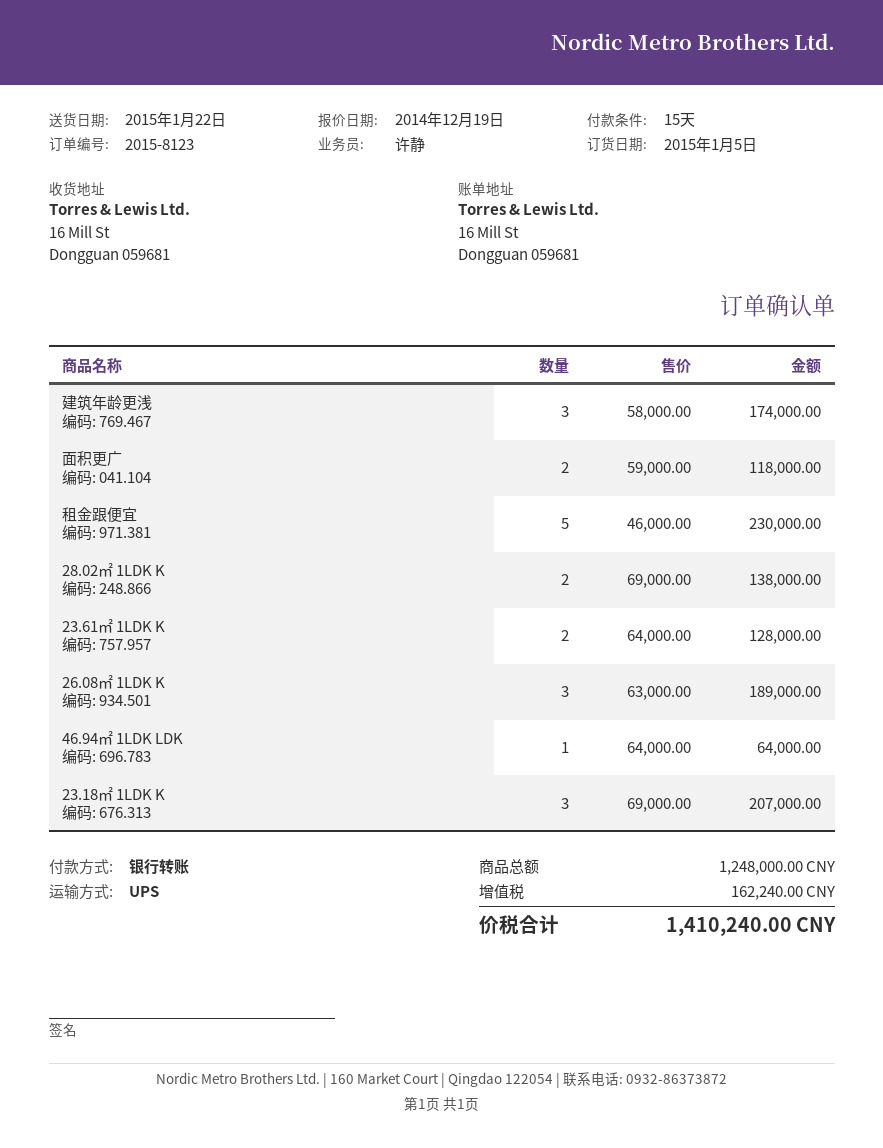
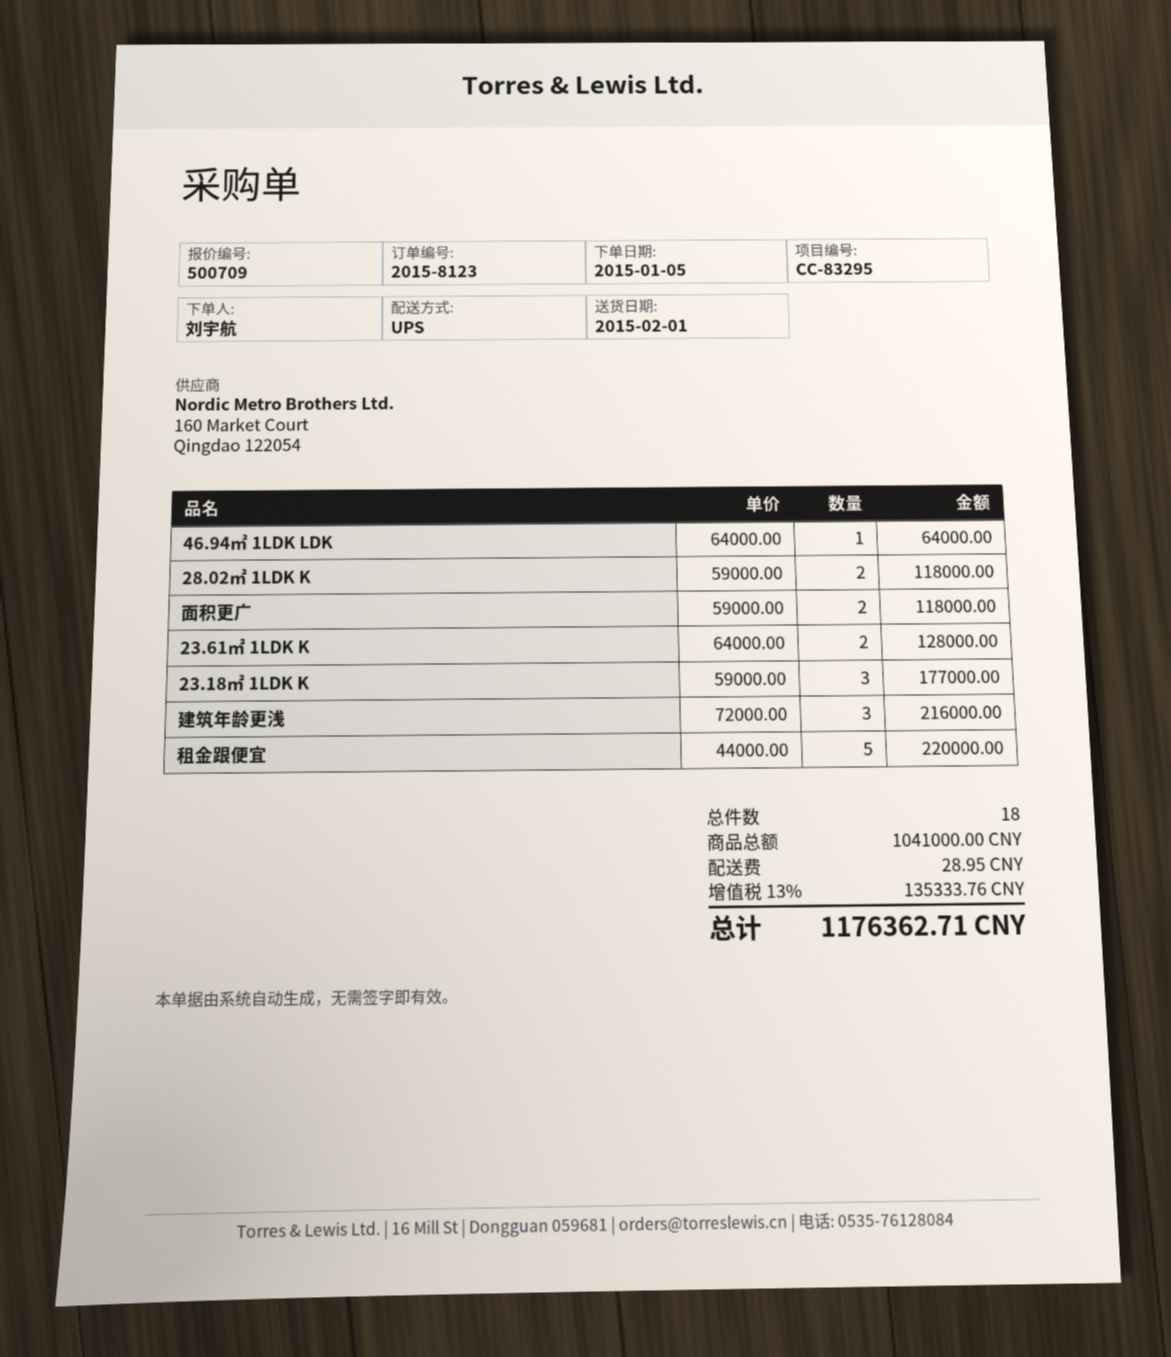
delivery date: 2015-01-22 -> 2015-02-01
建筑年龄更浅: 3 x 58000.00 = 174000.00 -> 3 x 72000.00 = 216000.00
租金跟便宜: 5 x 46000.00 = 230000.00 -> 5 x 44000.00 = 220000.00
28.02㎡ 1LDK K: 2 x 69000.00 = 138000.00 -> 2 x 59000.00 = 118000.00
26.08㎡ 1LDK K: 3 x 63000.00 = 189000.00 -> none
23.18㎡ 1LDK K: 3 x 69000.00 = 207000.00 -> 3 x 59000.00 = 177000.00
subtotal: 1248000.00 -> 1041000.00
shipping: none -> 28.95
tax: 162240.00 -> 135333.76
total: 1410240.00 -> 1176362.71

